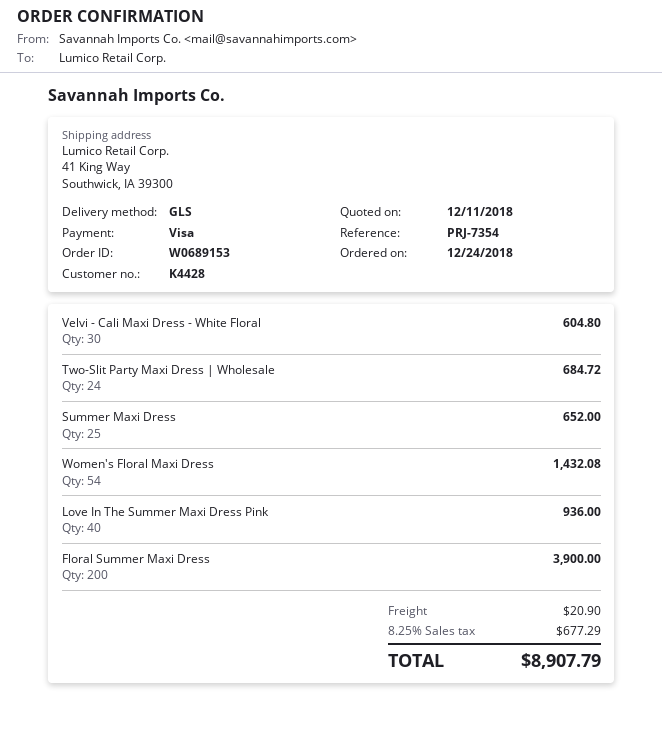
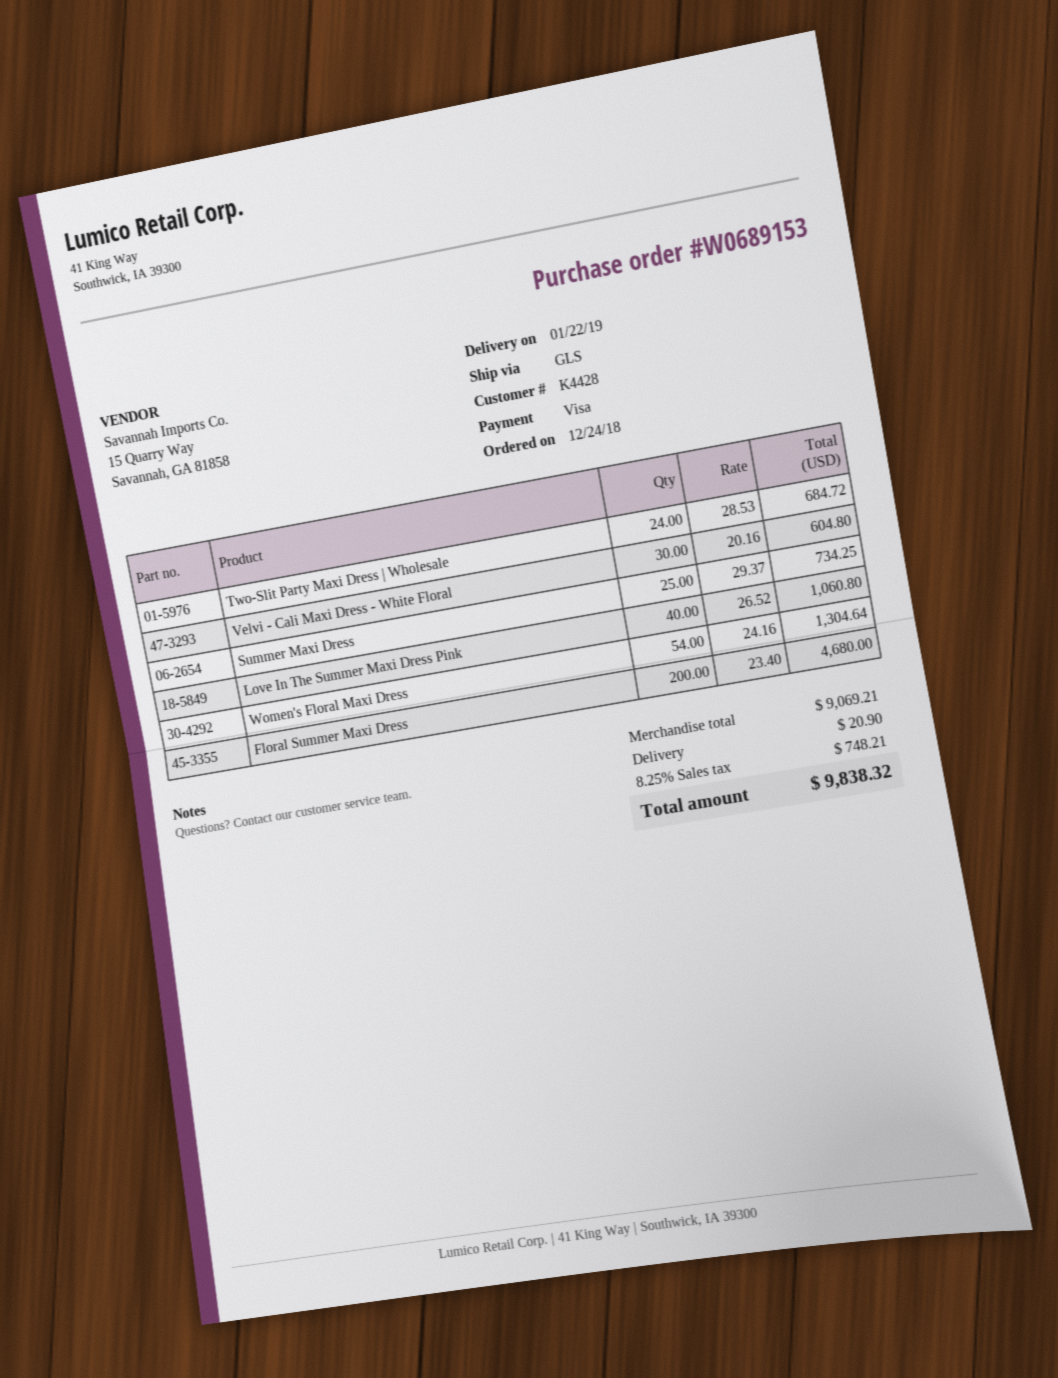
Summer Maxi Dress: 25 for 652.00 -> 25 for 734.25
Women's Floral Maxi Dress: 54 for 1432.08 -> 54 for 1304.64
Love In The Summer Maxi Dress Pink: 40 for 936.00 -> 40 for 1060.80
Floral Summer Maxi Dress: 200 for 3900.00 -> 200 for 4680.00
tax: 8.25% = 677.29 -> 8.25% = 748.21
total: 8907.79 -> 9838.32

